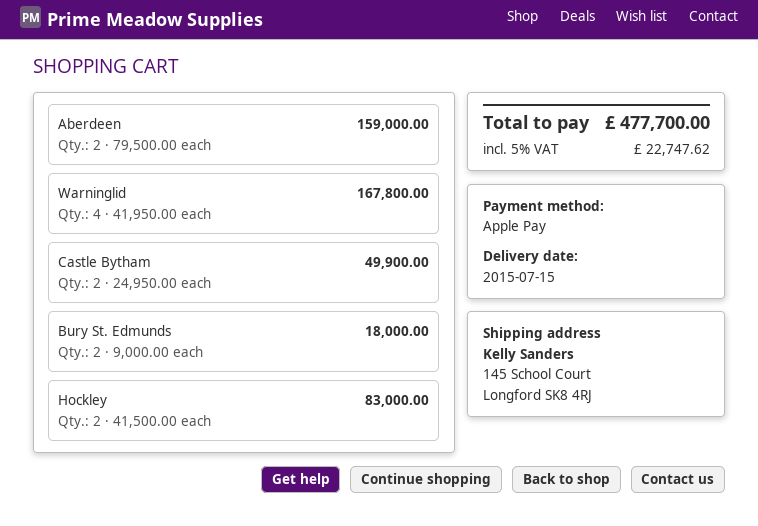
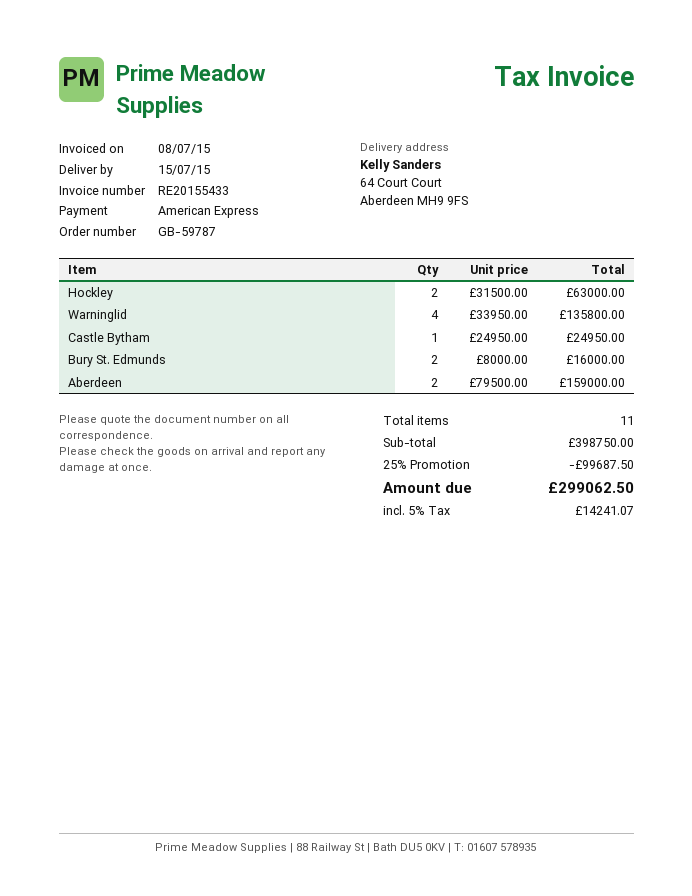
payment method: Apple Pay -> American Express
ship to: 145 School Court, Longford SK8 4RJ -> 64 Court Court, Aberdeen MH9 9FS
Warninglid: 4 x 41950.00 = 167800.00 -> 4 x 33950.00 = 135800.00
Castle Bytham: 2 x 24950.00 = 49900.00 -> 1 x 24950.00 = 24950.00
Bury St. Edmunds: 2 x 9000.00 = 18000.00 -> 2 x 8000.00 = 16000.00
Hockley: 2 x 41500.00 = 83000.00 -> 2 x 31500.00 = 63000.00
discount: none -> 25% = 99687.50
tax: 5% = 22747.62 -> 5% = 14241.07
total: 477700.00 -> 299062.50

